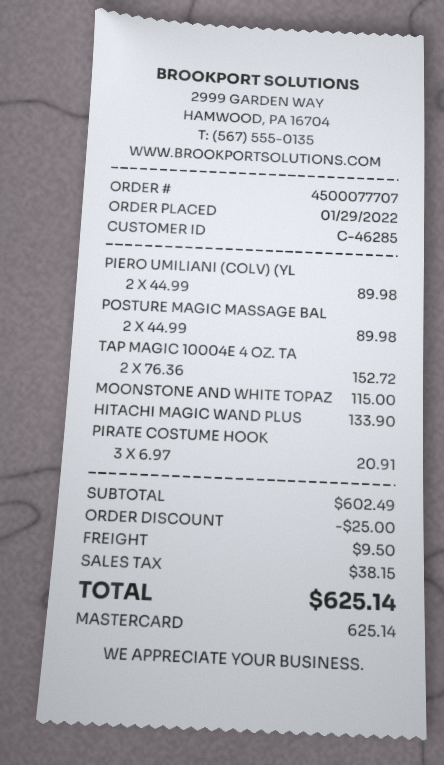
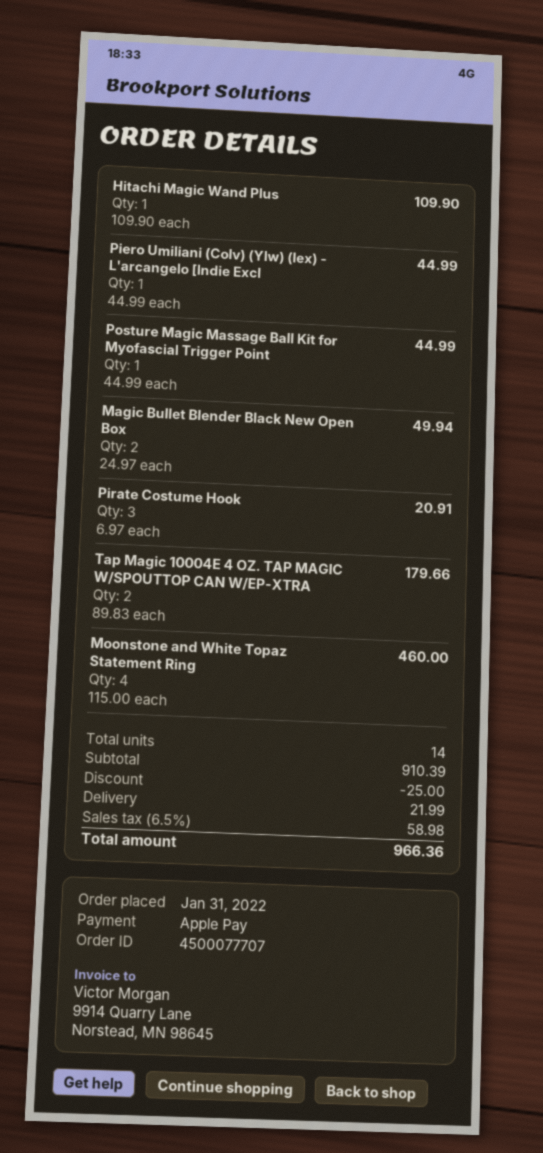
order date: 2022-01-29 -> 2022-01-31
payment method: Mastercard -> Apple Pay
PIERO UMILIANI (COLV) (YL: 2 x 44.99 = 89.98 -> 1 x 44.99 = 44.99
POSTURE MAGIC MASSAGE BAL: 2 x 44.99 = 89.98 -> 1 x 44.99 = 44.99
TAP MAGIC 10004E 4 OZ. TA: 2 x 76.36 = 152.72 -> 2 x 89.83 = 179.66
MOONSTONE AND WHITE TOPAZ: 1 x 115.00 = 115.00 -> 4 x 115.00 = 460.00
HITACHI MAGIC WAND PLUS: 1 x 133.90 = 133.90 -> 1 x 109.90 = 109.90
Magic Bullet Blender Black New Open Box: none -> 2 x 24.97 = 49.94
subtotal: 602.49 -> 910.39
shipping: 9.50 -> 21.99
tax: 38.15 -> 58.98
total: 625.14 -> 966.36

